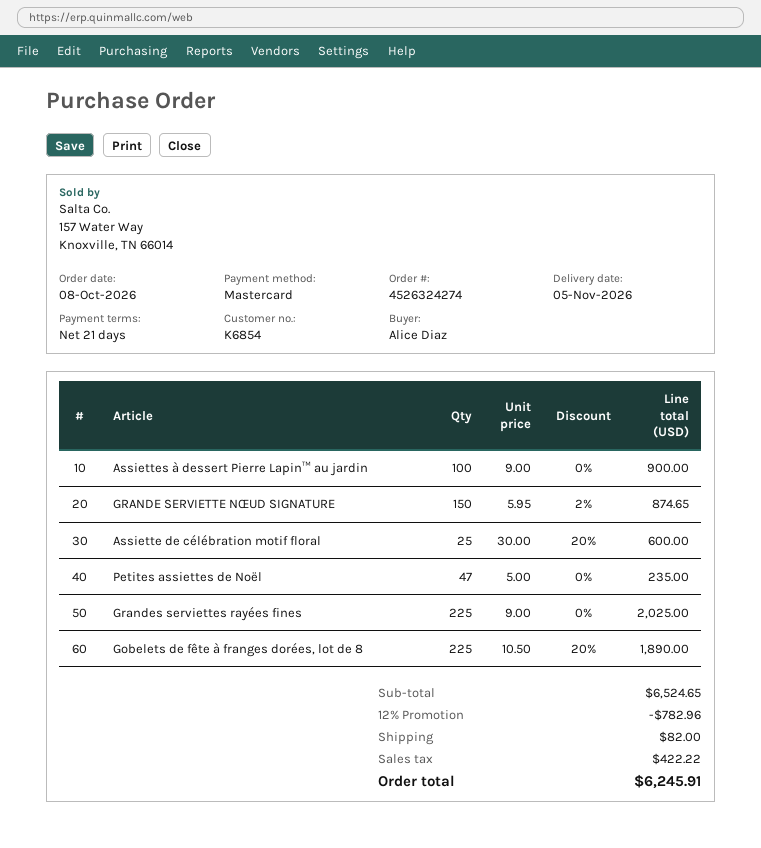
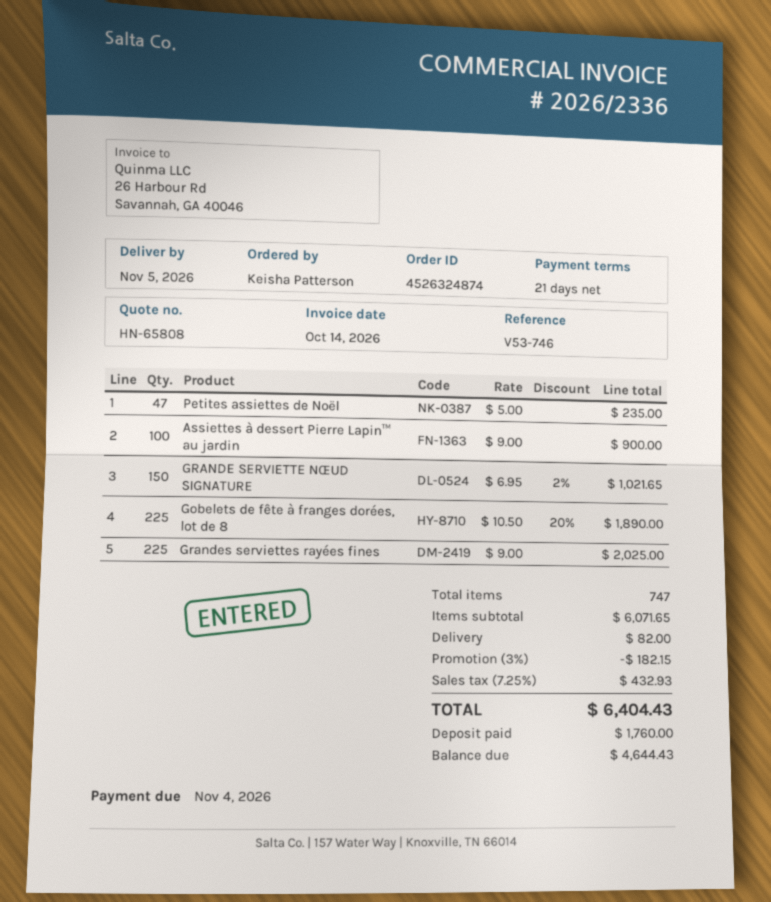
order number: 4526324274 -> 4526324874
ordered by: Alice Diaz -> Keisha Patterson
GRANDE SERVIETTE NŒUD SIGNATURE: 150 x 5.95 - 2% = 874.65 -> 150 x 6.95 - 2% = 1021.65
Assiette de célébration motif floral: 25 x 30.00 - 20% = 600.00 -> none
subtotal: 6524.65 -> 6071.65
discount: 12% = 782.96 -> 3% = 182.15
tax: 422.22 -> 432.93
total: 6245.91 -> 6404.43

